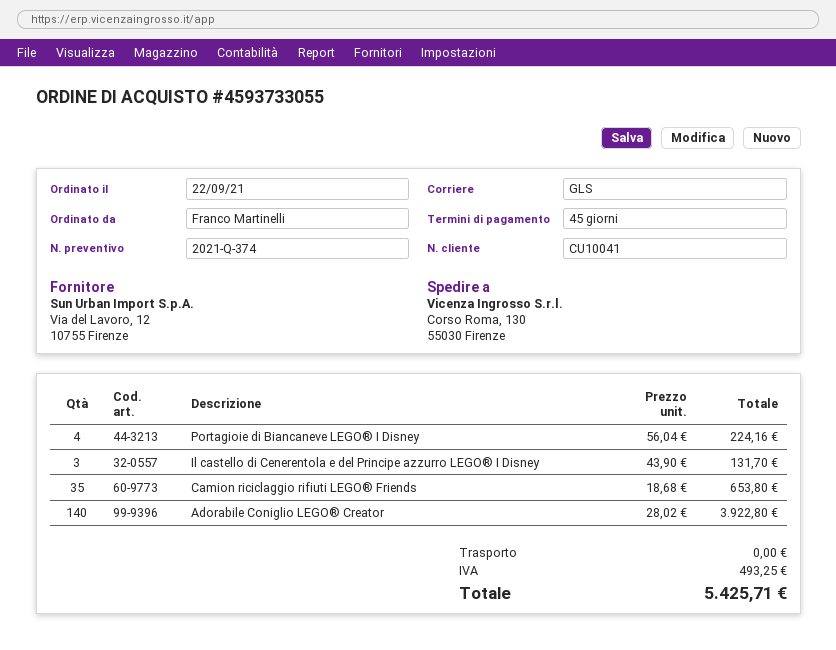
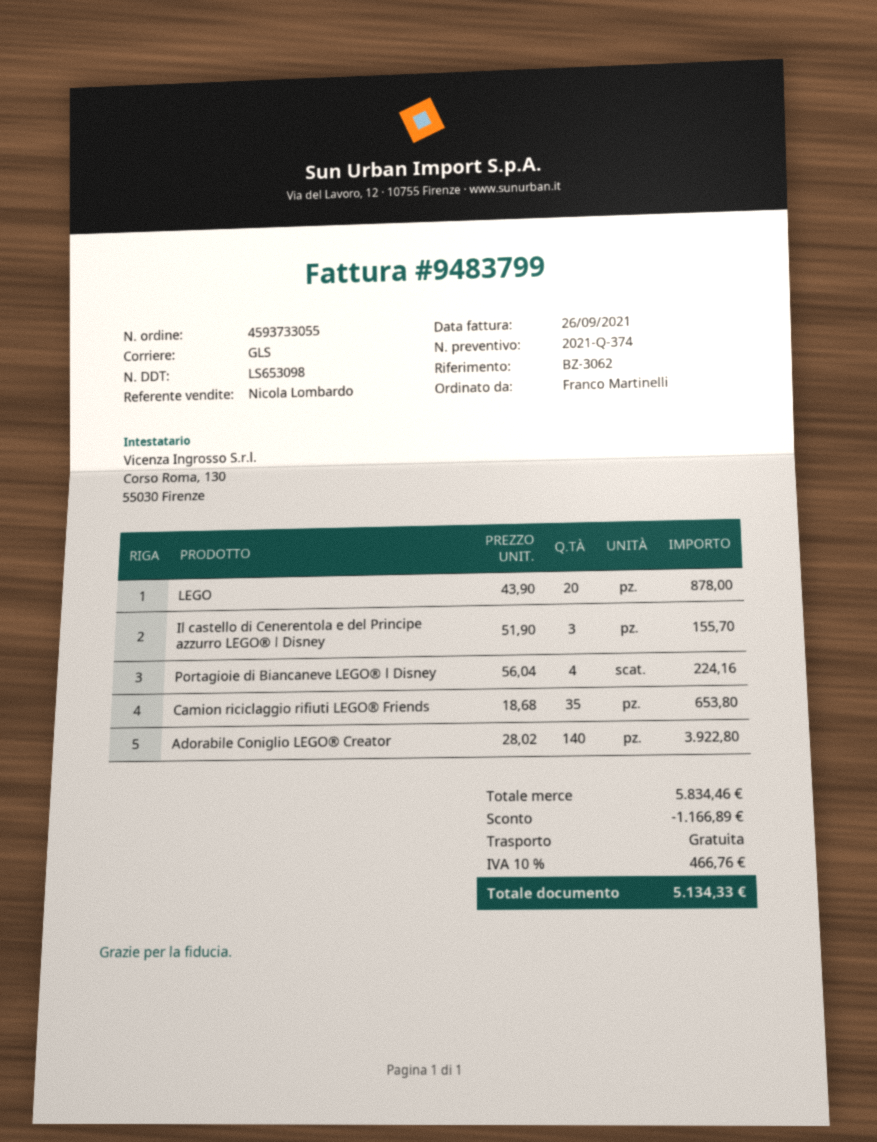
Il castello di Cenerentola e del Principe azzurro LEGO® ǀ Disney: 3 x 43.90 = 131.70 -> 3 x 51.90 = 155.70
LEGO: none -> 20 x 43.90 = 878.00
discount: none -> 1166.89
tax: 493.25 -> 466.76
total: 5425.71 -> 5134.33

